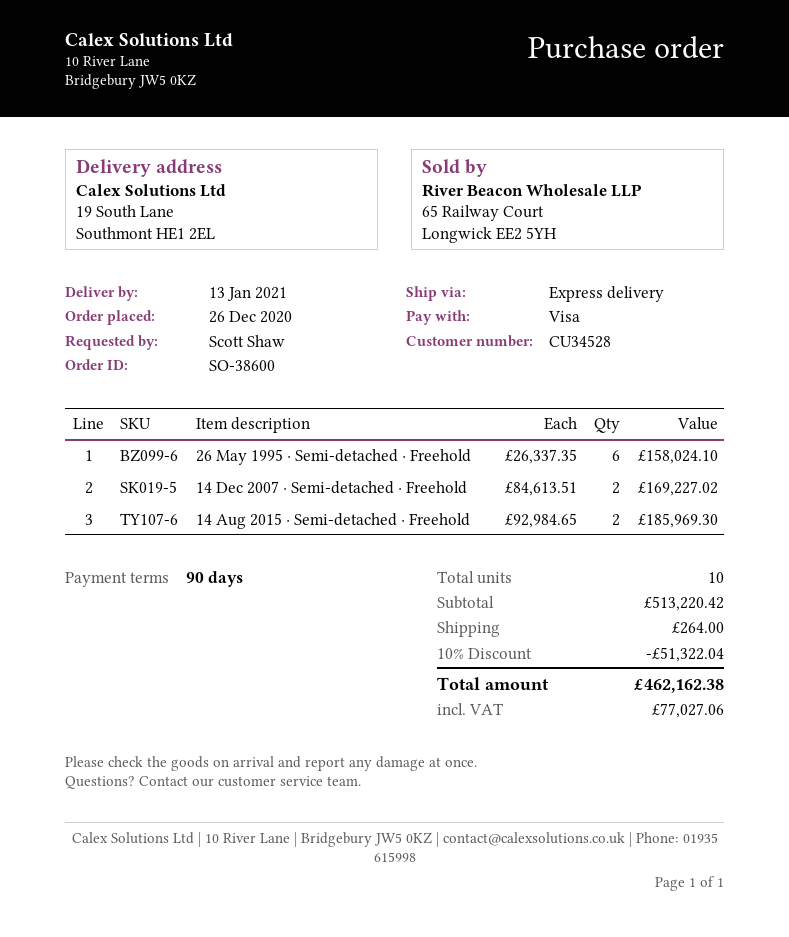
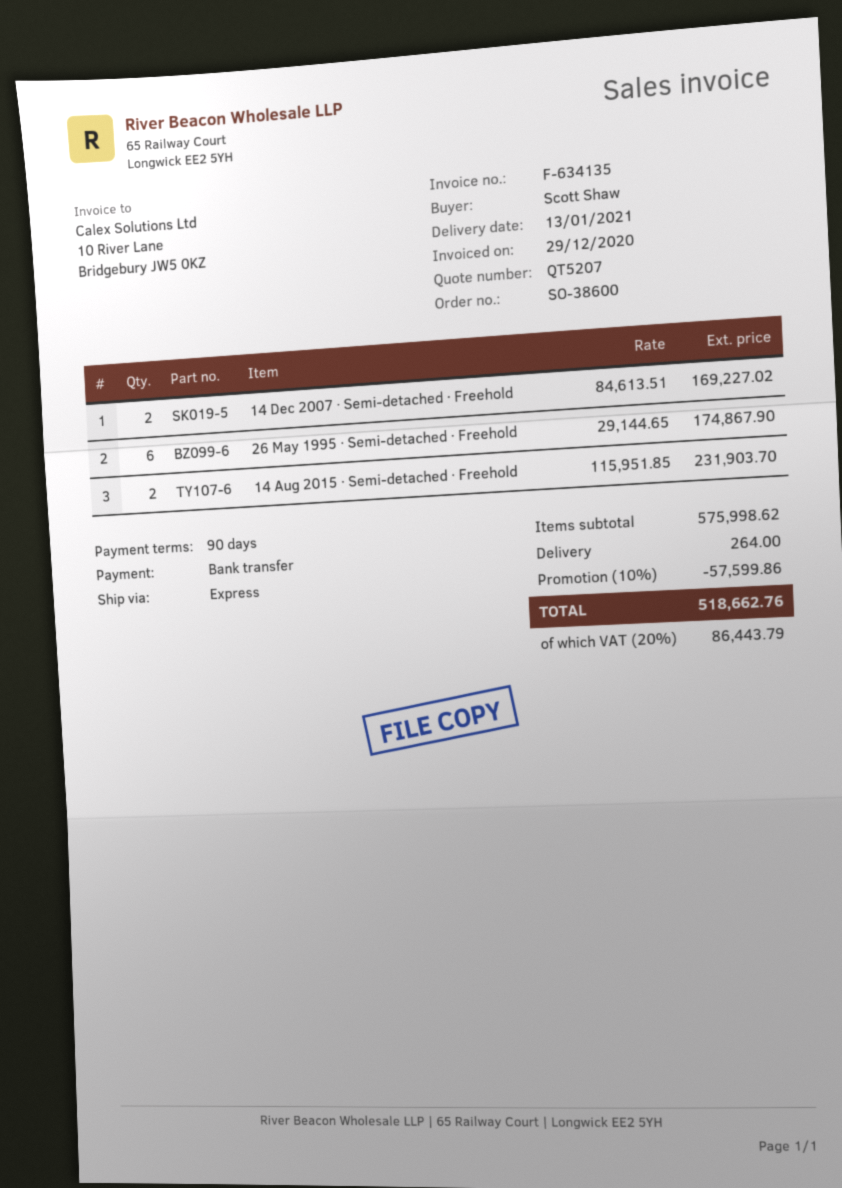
payment method: Visa -> bank transfer
26 May 1995 · Semi-detached · Freehold: 6 x 26337.35 = 158024.10 -> 6 x 29144.65 = 174867.90
14 Aug 2015 · Semi-detached · Freehold: 2 x 92984.65 = 185969.30 -> 2 x 115951.85 = 231903.70
subtotal: 513220.42 -> 575998.62
discount: 10% = 51322.04 -> 10% = 57599.86
tax: 77027.06 -> 86443.79
total: 462162.38 -> 518662.76

